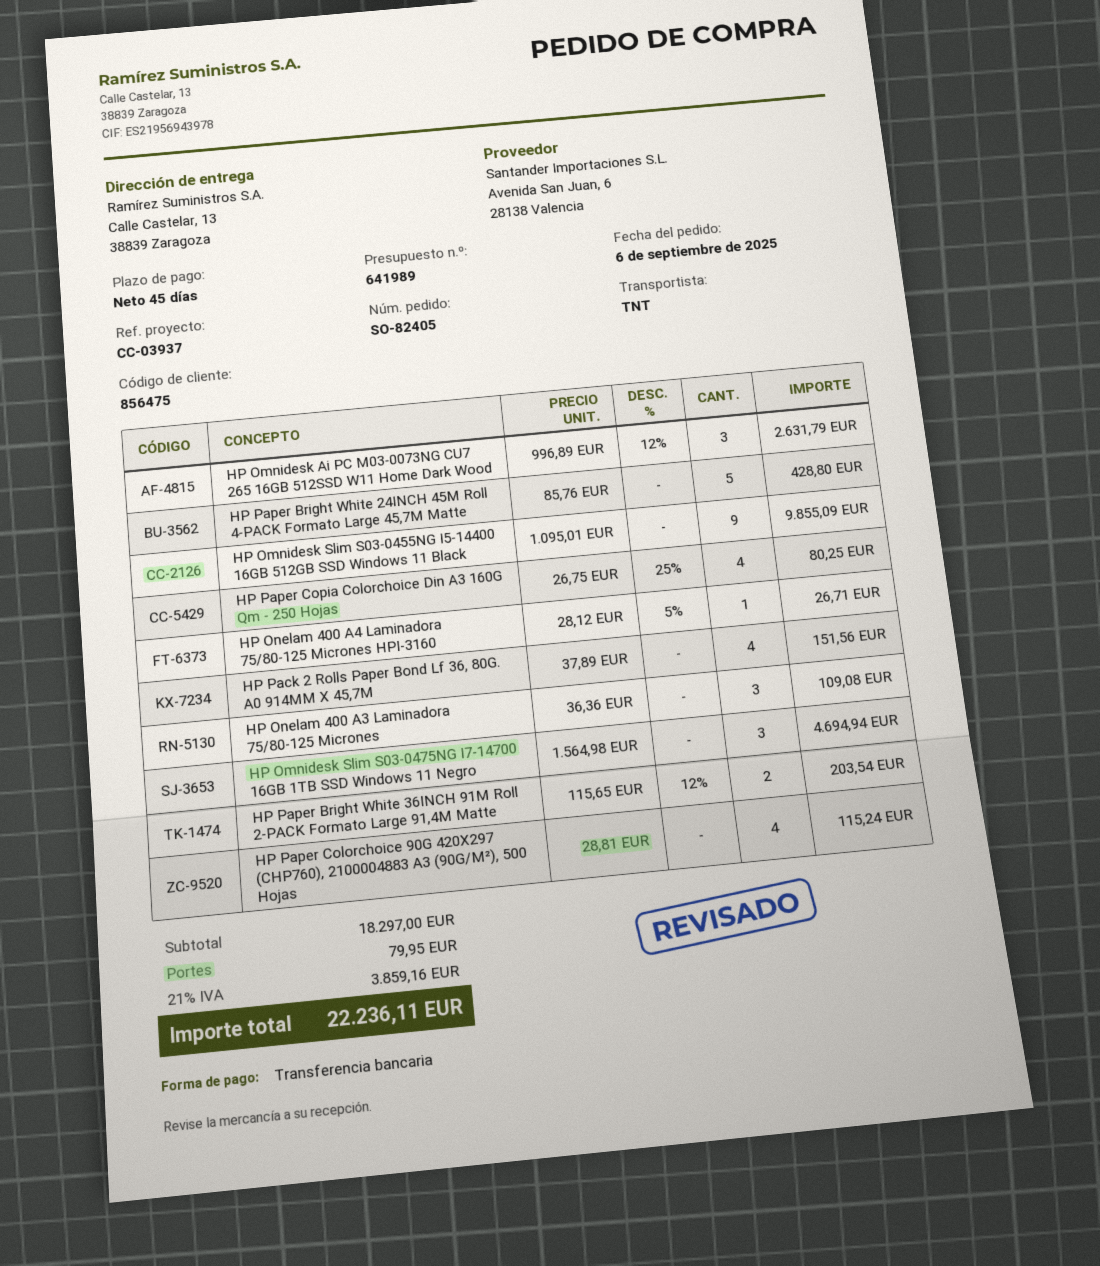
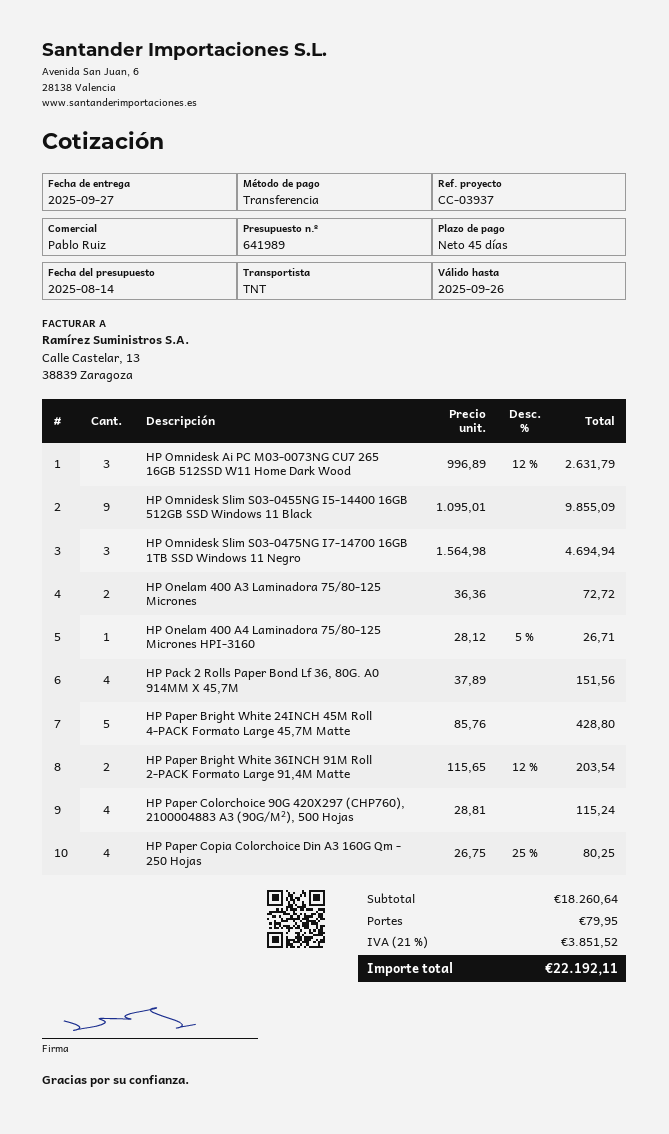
HP Onelam 400 A3 Laminadora 75/80-125 Micrones: 3 x 36.36 = 109.08 -> 2 x 36.36 = 72.72
subtotal: 18297.00 -> 18260.64
tax: 21% = 3859.16 -> 21% = 3851.52
total: 22236.11 -> 22192.11

